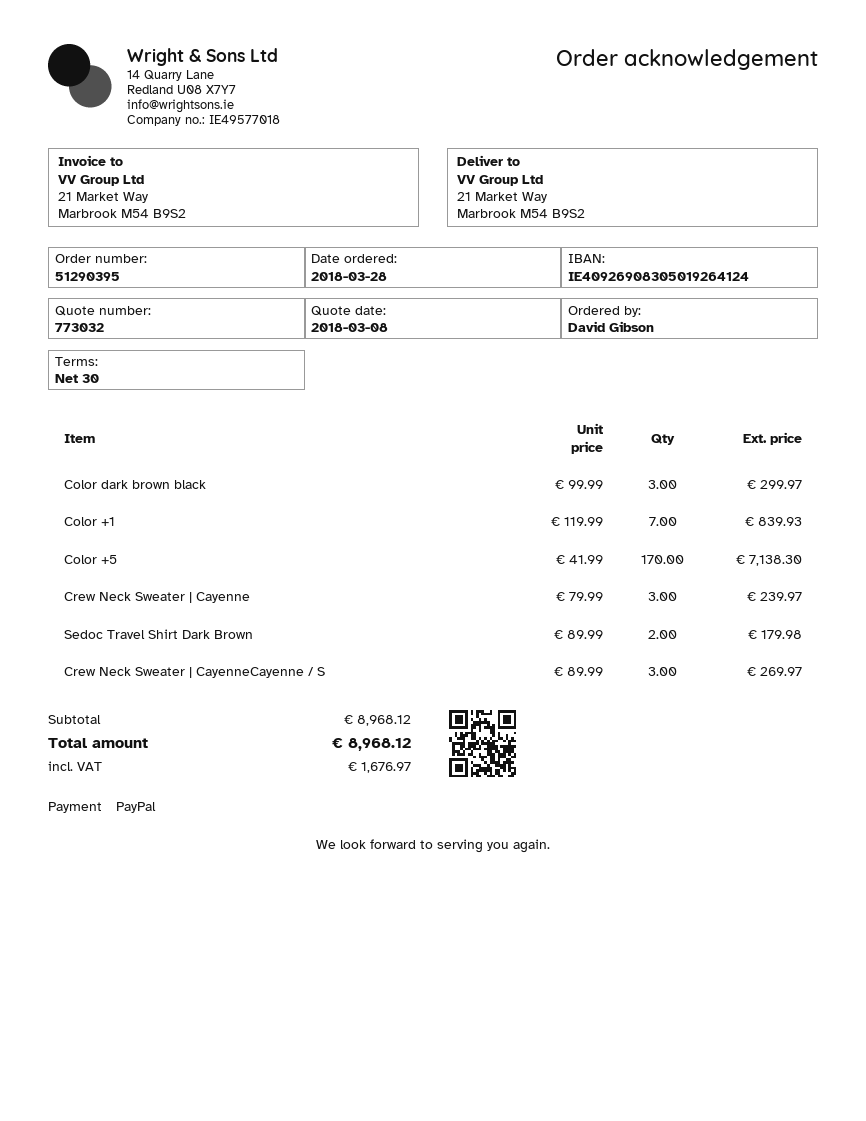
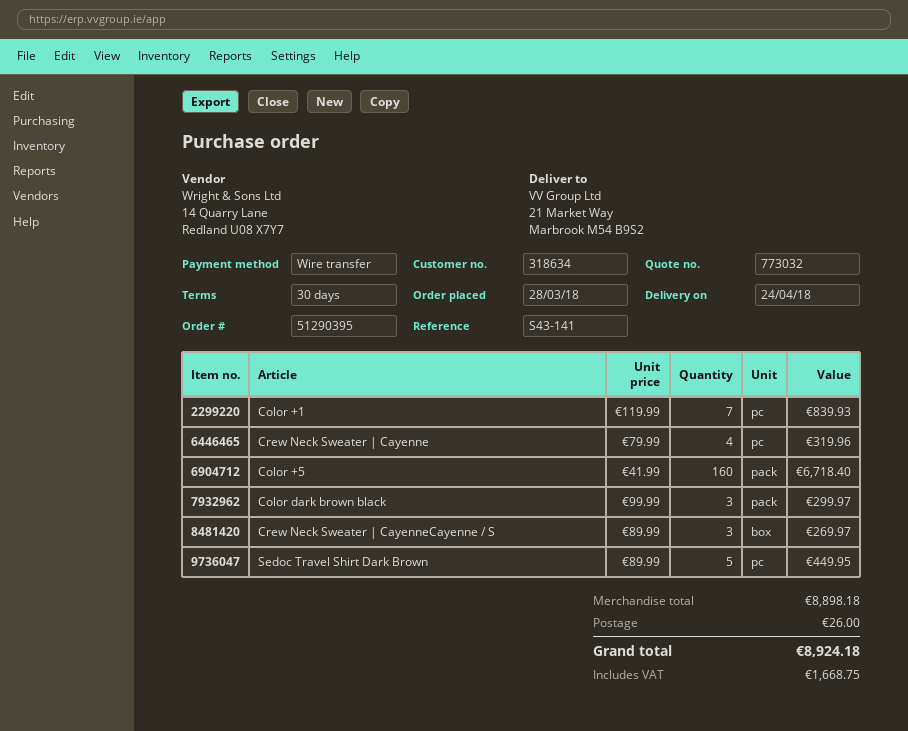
payment method: PayPal -> bank transfer
Color +5: 170 x 41.99 = 7138.30 -> 160 x 41.99 = 6718.40
Crew Neck Sweater | Cayenne: 3 x 79.99 = 239.97 -> 4 x 79.99 = 319.96
Sedoc Travel Shirt Dark Brown: 2 x 89.99 = 179.98 -> 5 x 89.99 = 449.95
subtotal: 8968.12 -> 8898.18
shipping: none -> 26.00
tax: 1676.97 -> 1668.75
total: 8968.12 -> 8924.18

